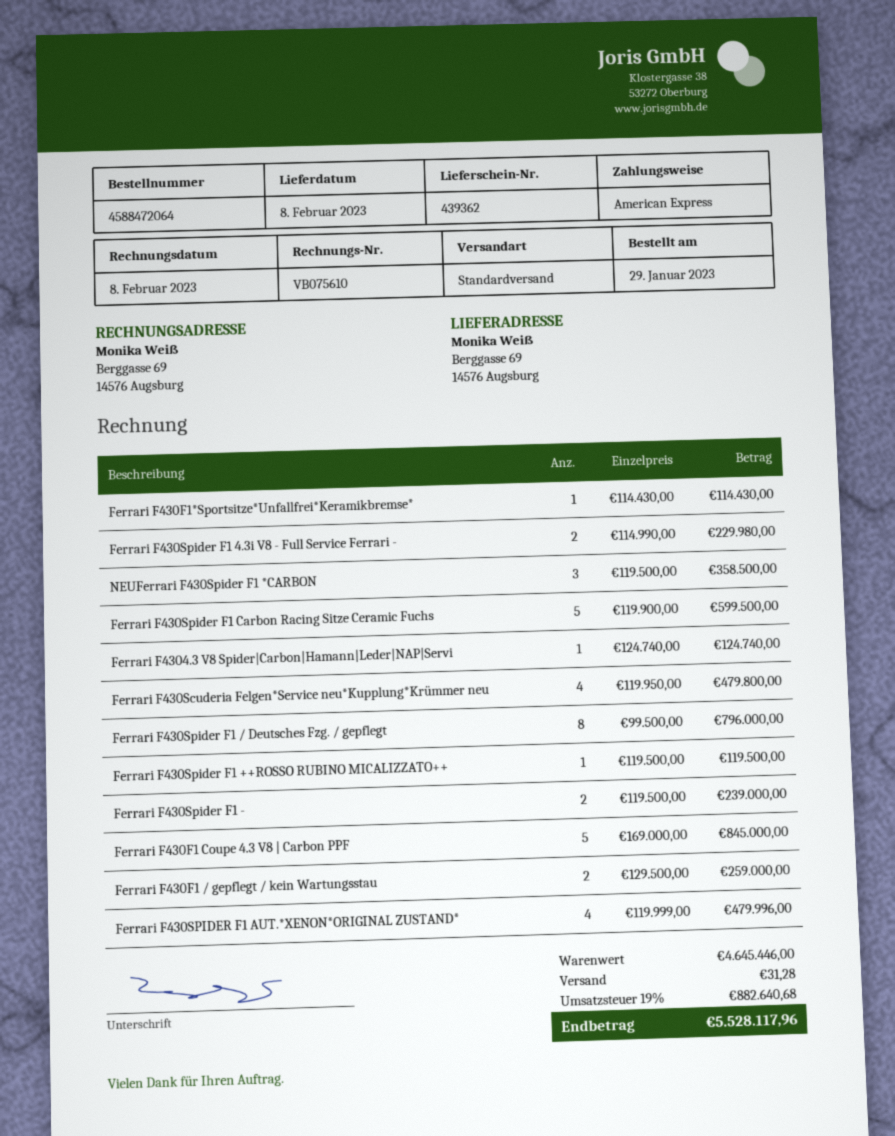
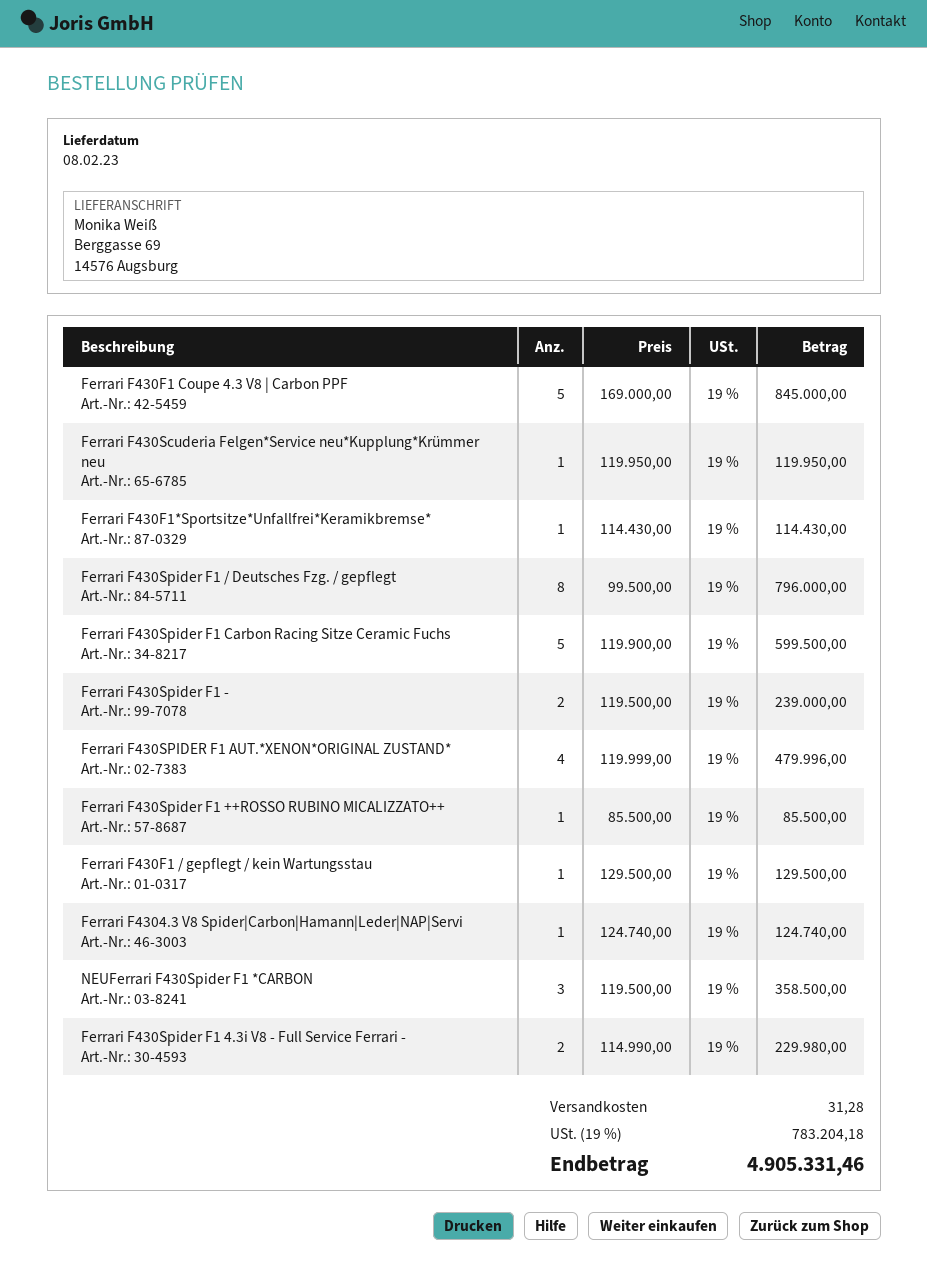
Ferrari F430Scuderia Felgen*Service neu*Kupplung*Krümmer neu: 4 x 119950.00 = 479800.00 -> 1 x 119950.00 = 119950.00
Ferrari F430Spider F1 ++ROSSO RUBINO MICALIZZATO++: 1 x 119500.00 = 119500.00 -> 1 x 85500.00 = 85500.00
Ferrari F430F1 / gepflegt / kein Wartungsstau: 2 x 129500.00 = 259000.00 -> 1 x 129500.00 = 129500.00
tax: 19% = 882640.68 -> 19% = 783204.18
total: 5528117.96 -> 4905331.46

